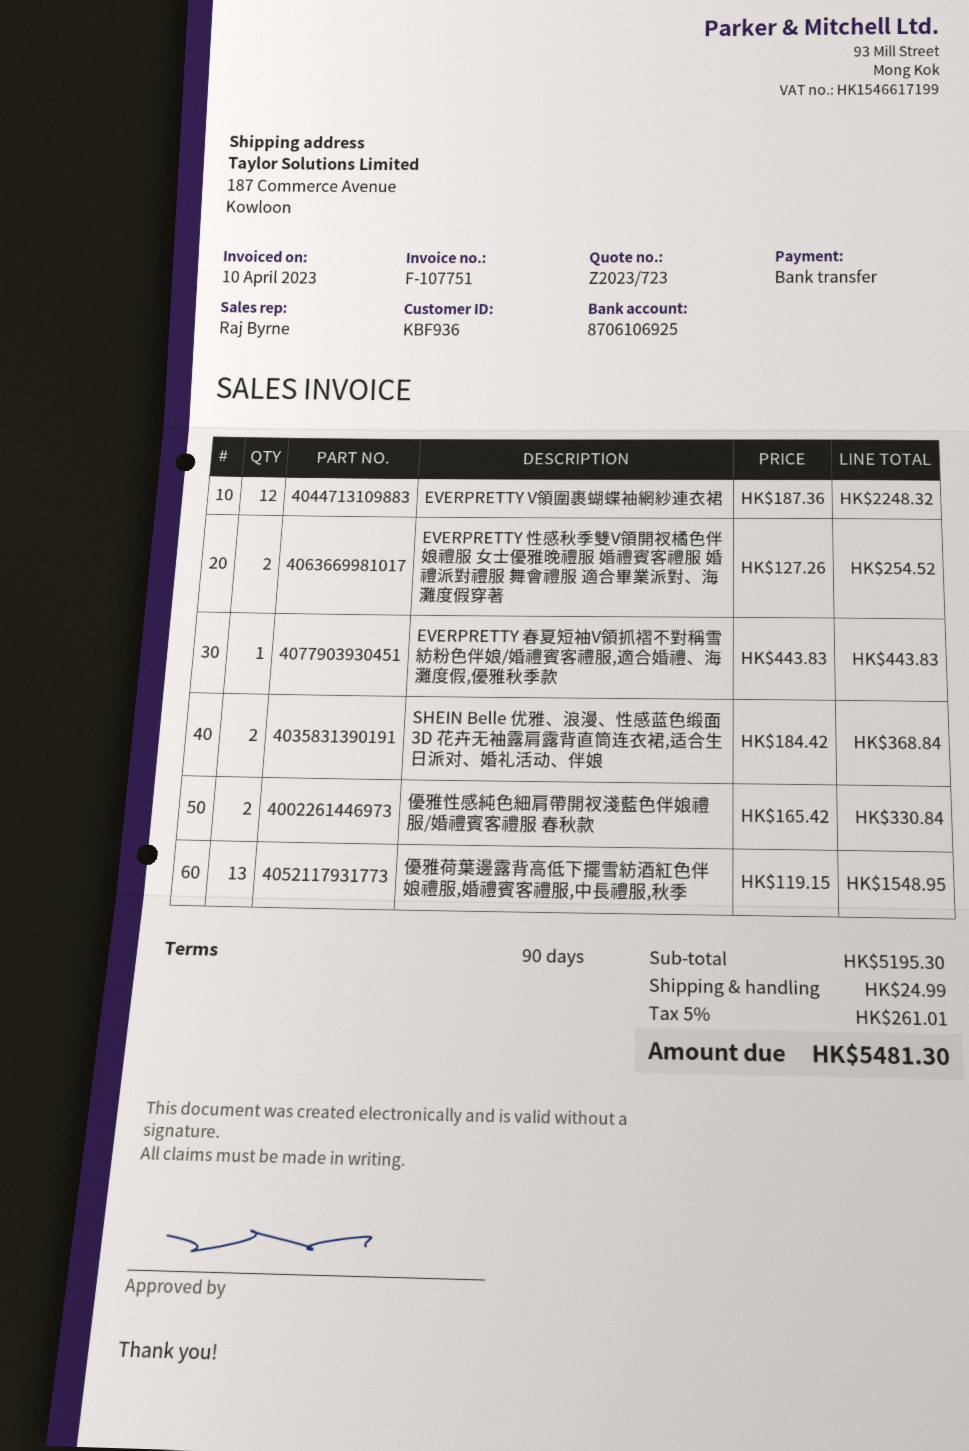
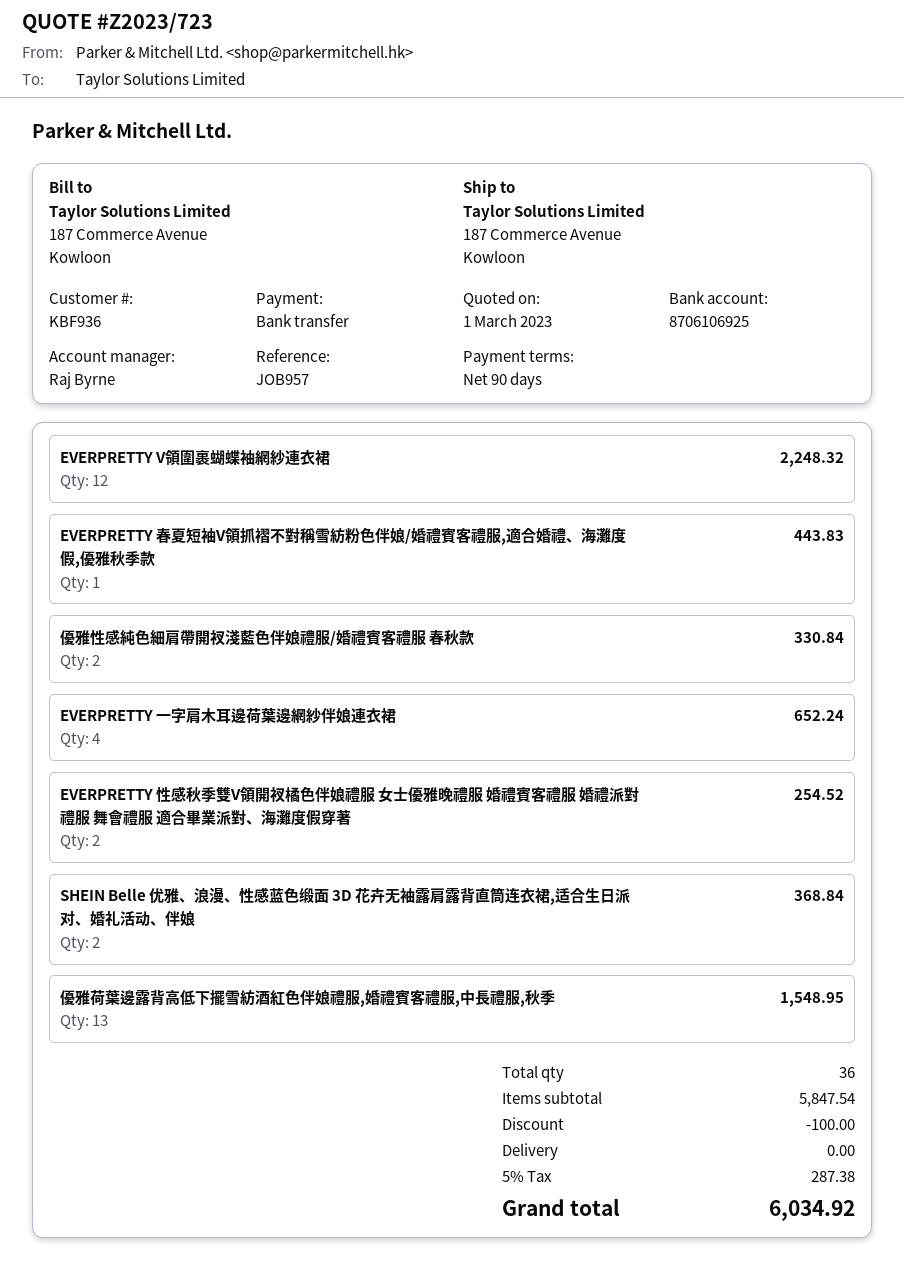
EVERPRETTY 一字肩木耳邊荷葉邊網紗伴娘連衣裙: none -> 4 for 652.24
subtotal: 5195.30 -> 5847.54
discount: none -> 100.00
shipping: 24.99 -> 0.00
tax: 5% = 261.01 -> 5% = 287.38
total: 5481.30 -> 6034.92

